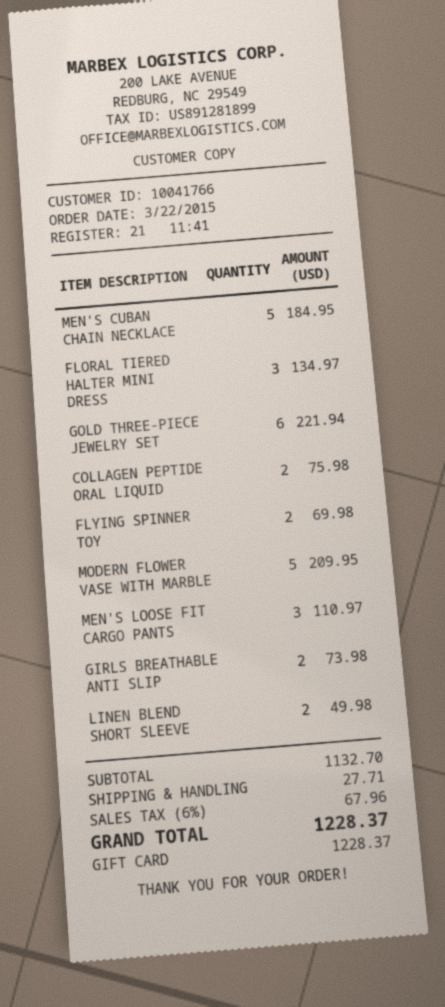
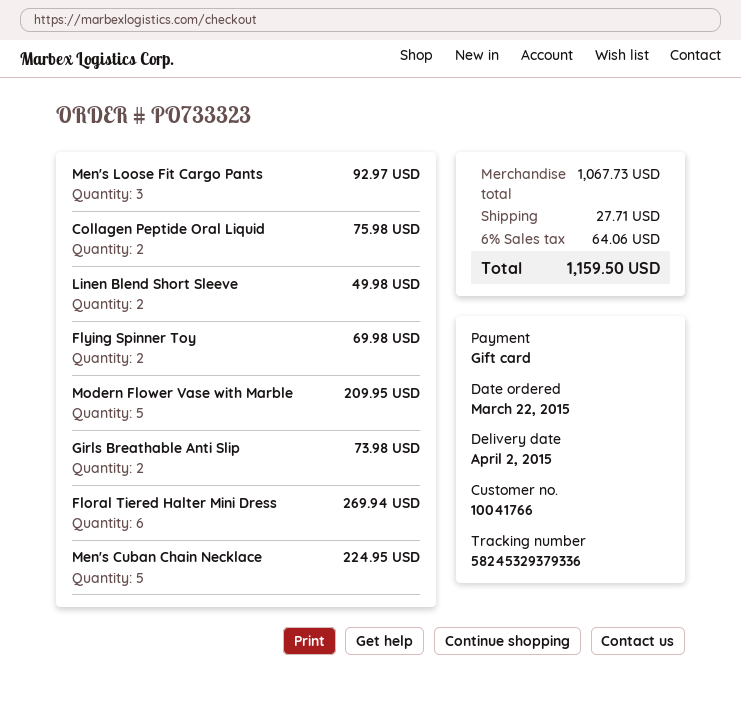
MEN'S CUBAN CHAIN NECKLACE: 5 for 184.95 -> 5 for 224.95
FLORAL TIERED HALTER MINI DRESS: 3 for 134.97 -> 6 for 269.94
GOLD THREE-PIECE JEWELRY SET: 6 for 221.94 -> none
MEN'S LOOSE FIT CARGO PANTS: 3 for 110.97 -> 3 for 92.97
subtotal: 1132.70 -> 1067.73
tax: 6% = 67.96 -> 6% = 64.06
total: 1228.37 -> 1159.50

